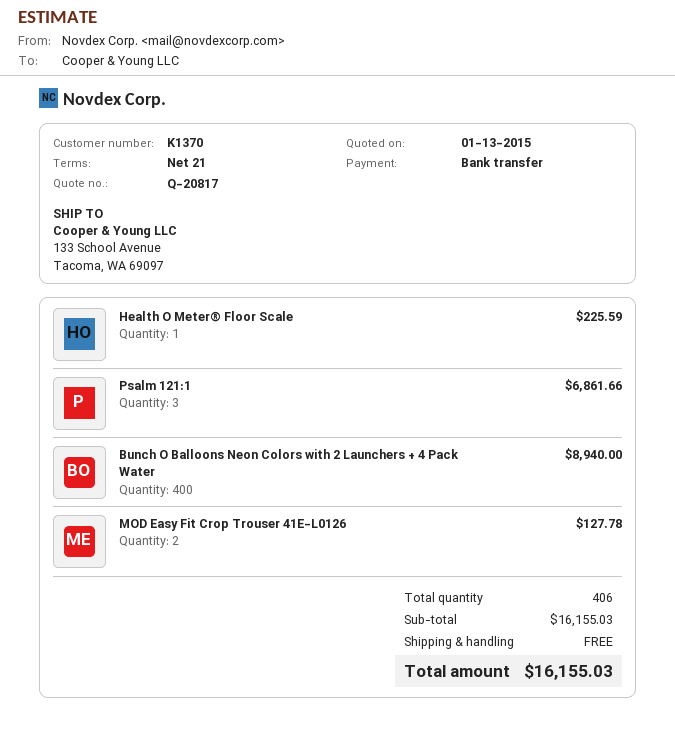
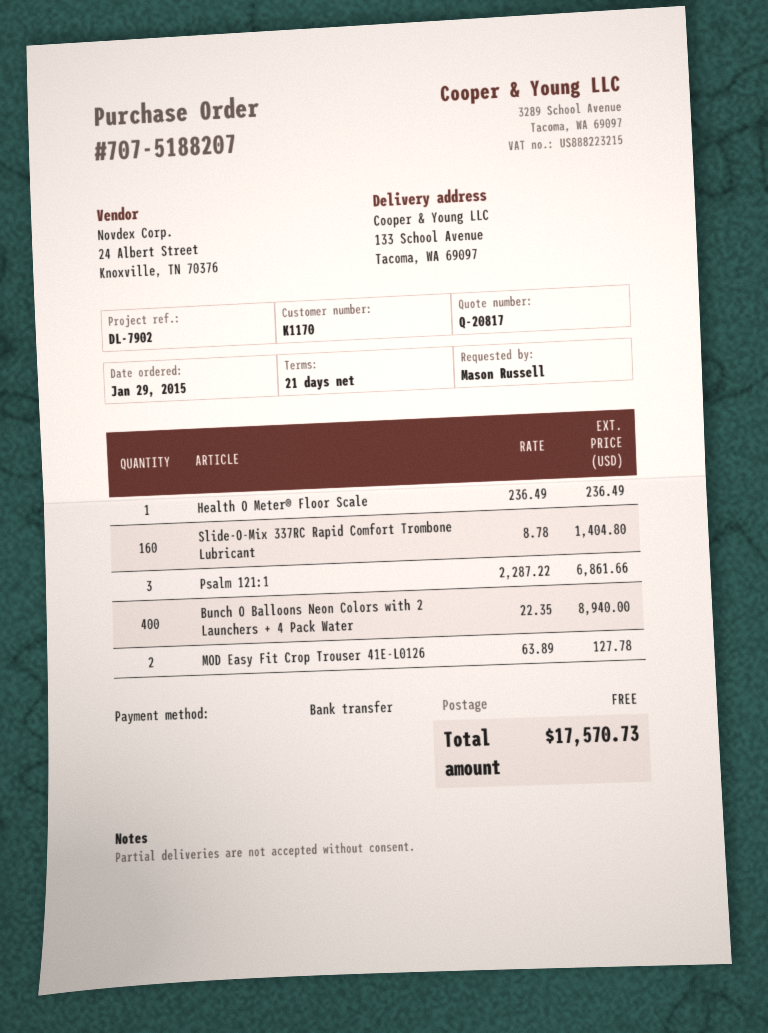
customer number: K1370 -> K1170
Health O Meter® Floor Scale: 1 for 225.59 -> 1 for 236.49
Slide-O-Mix 337RC Rapid Comfort Trombone Lubricant: none -> 160 for 1404.80
total: 16155.03 -> 17570.73

